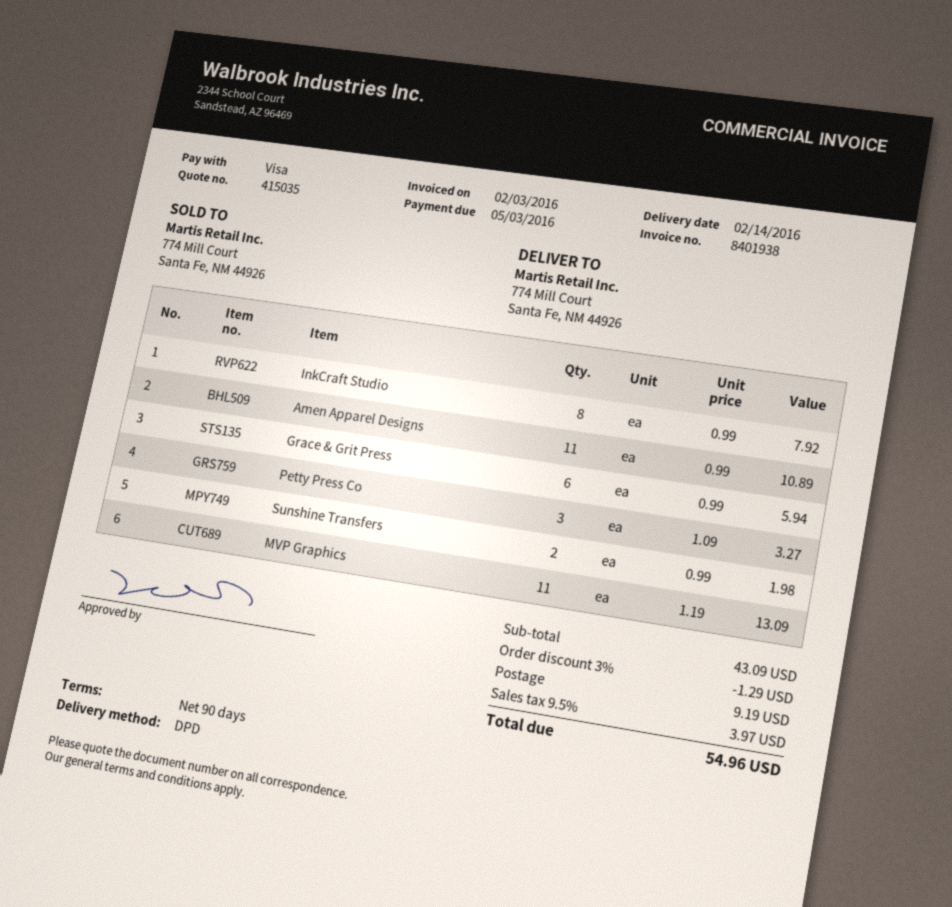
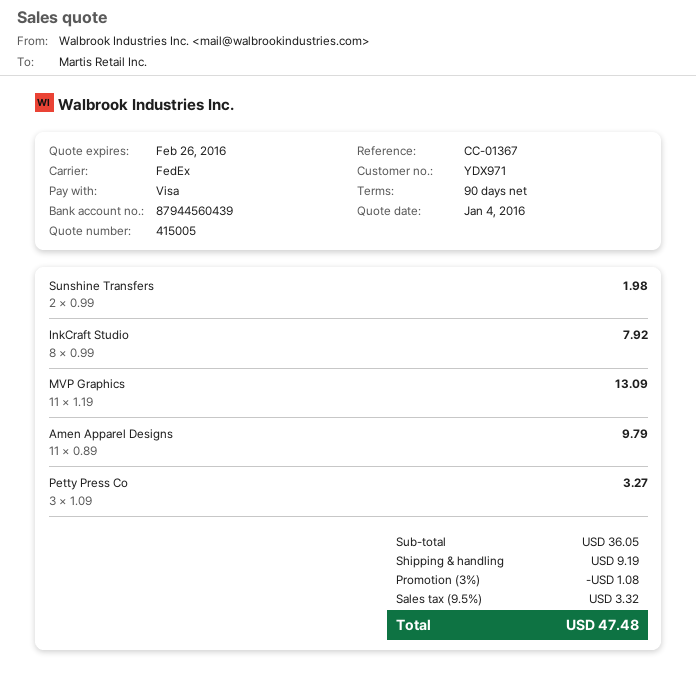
quote number: 415035 -> 415005
shipping method: DPD -> FedEx
Amen Apparel Designs: 11 x 0.99 = 10.89 -> 11 x 0.89 = 9.79
Grace & Grit Press: 6 x 0.99 = 5.94 -> none
subtotal: 43.09 -> 36.05
discount: 3% = 1.29 -> 3% = 1.08
tax: 9.5% = 3.97 -> 9.5% = 3.32
total: 54.96 -> 47.48

